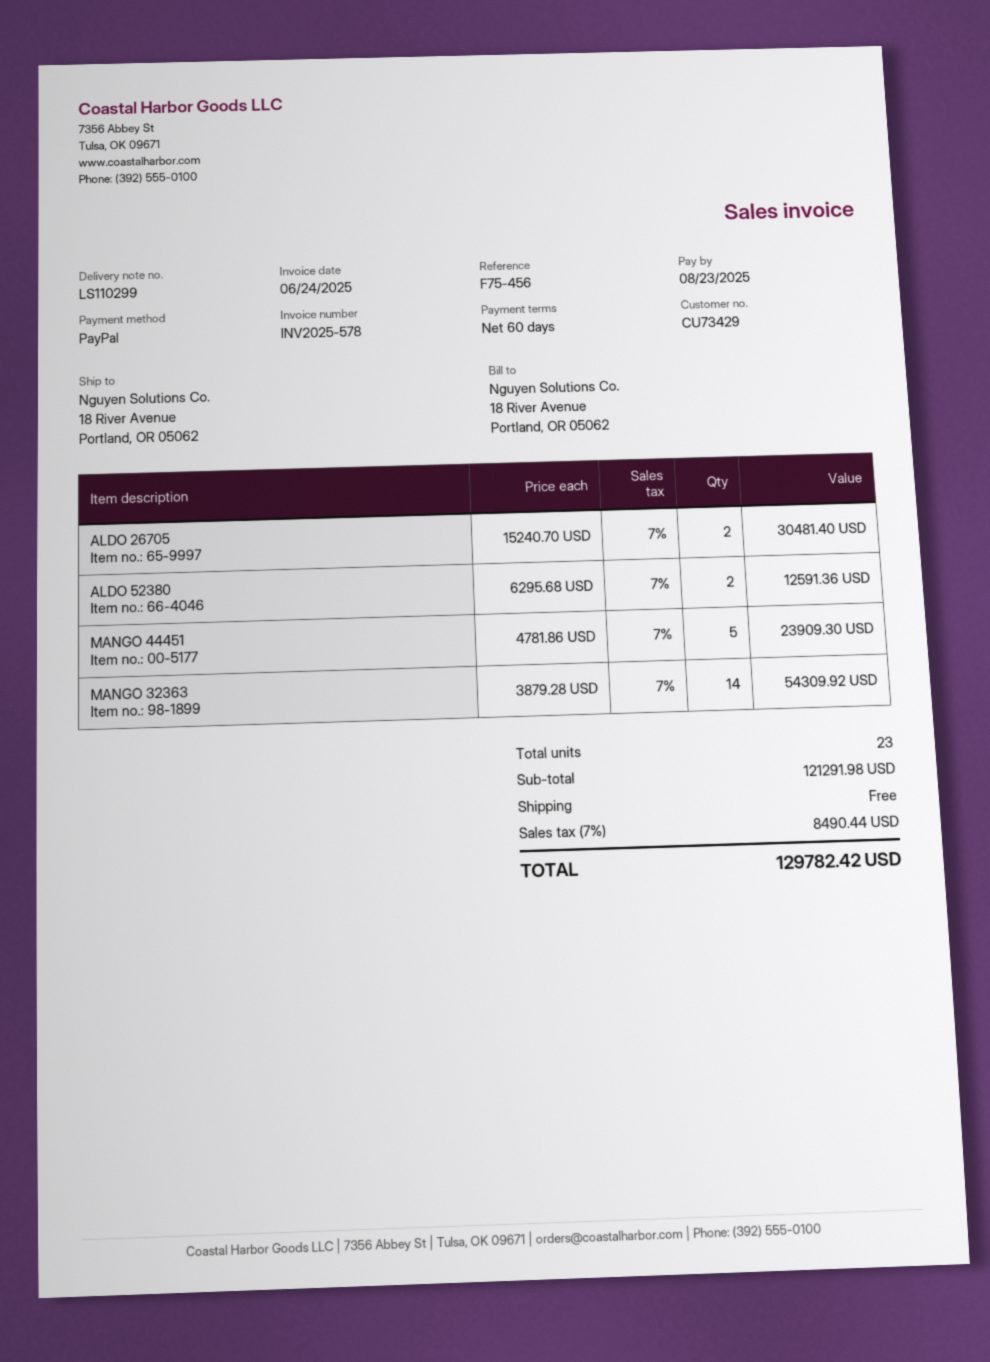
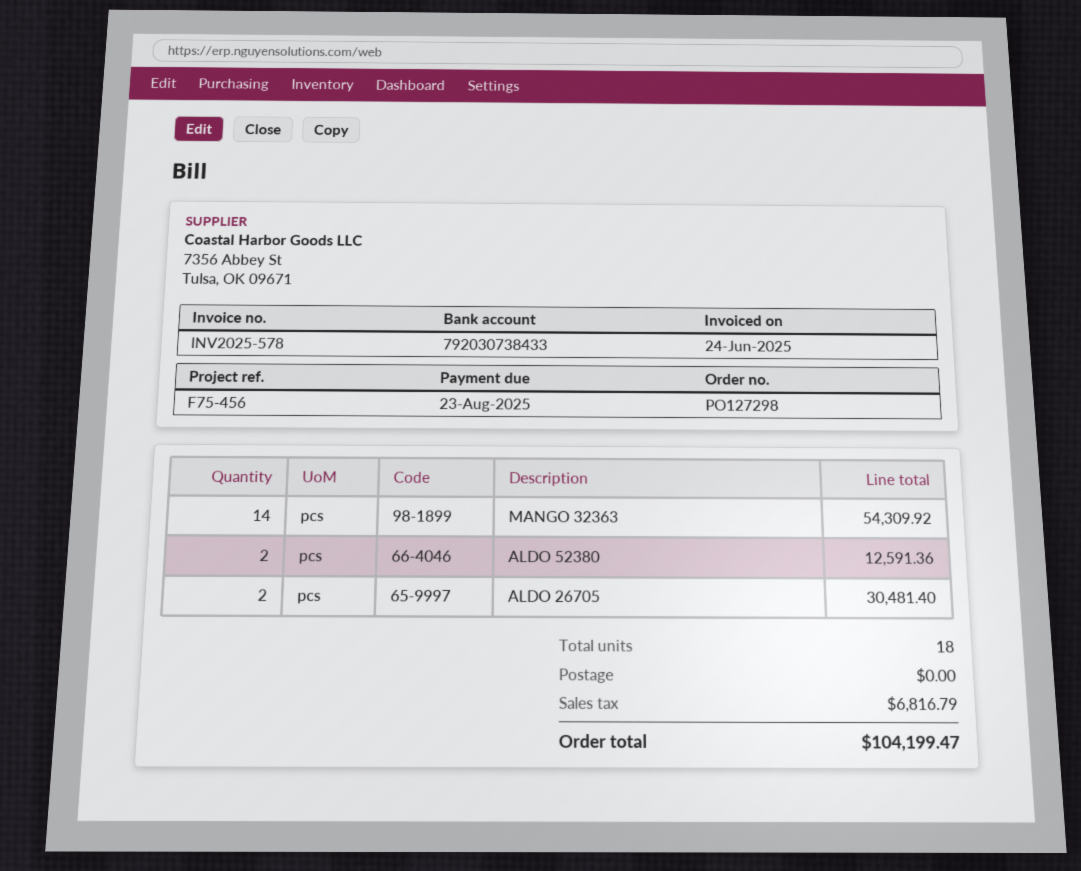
MANGO 44451: 5 for 23909.30 -> none
total quantity: 23 -> 18
tax: 8490.44 -> 6816.79
total: 129782.42 -> 104199.47

